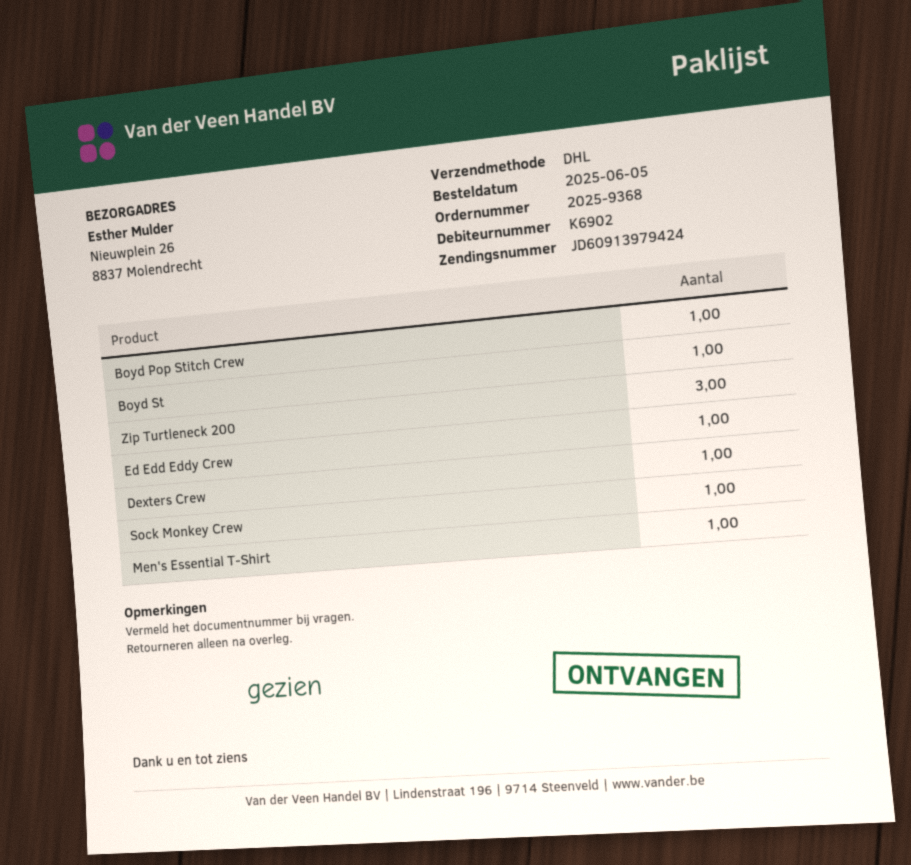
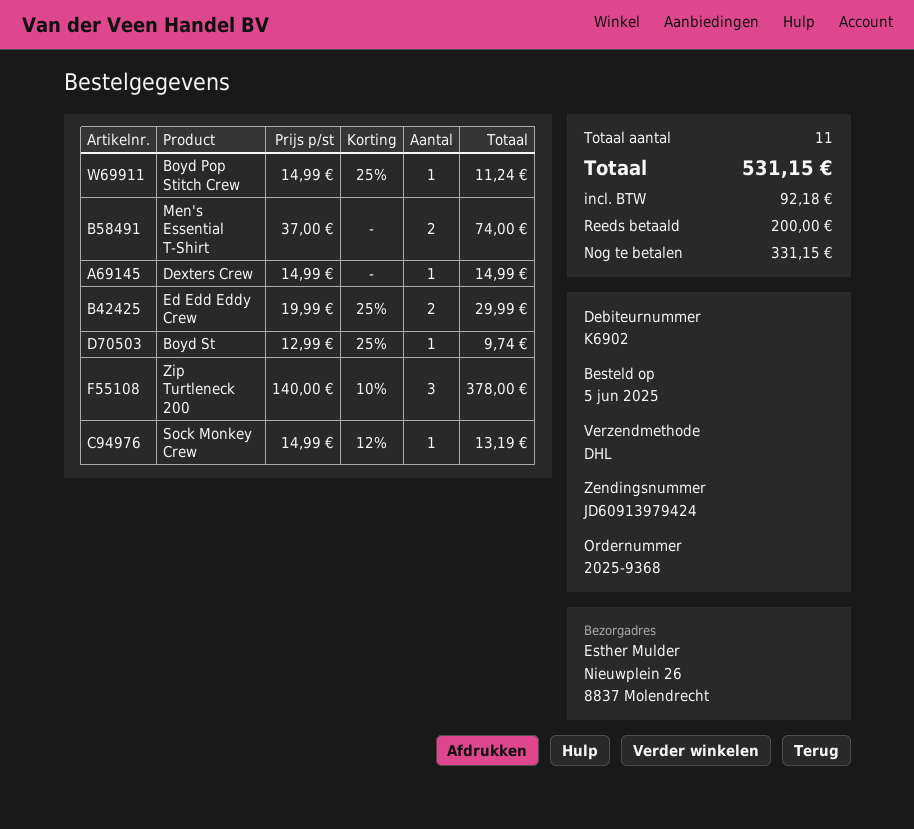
Ed Edd Eddy Crew: 1 -> 2
Men's Essential T-Shirt: 1 -> 2

